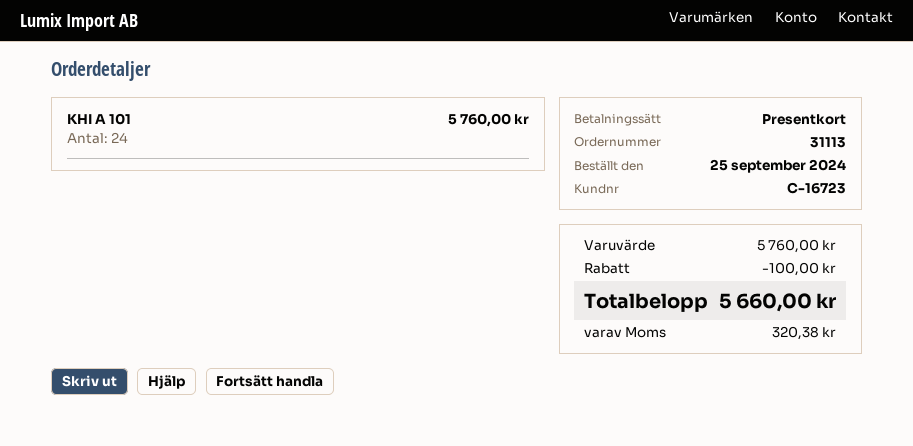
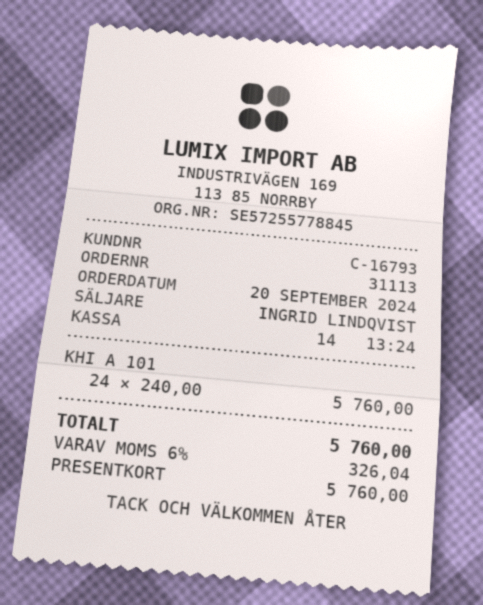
order date: 2024-09-25 -> 2024-09-20
customer number: C-16723 -> C-16793
discount: 100.00 -> none
tax: 320.38 -> 326.04
total: 5660.00 -> 5760.00

